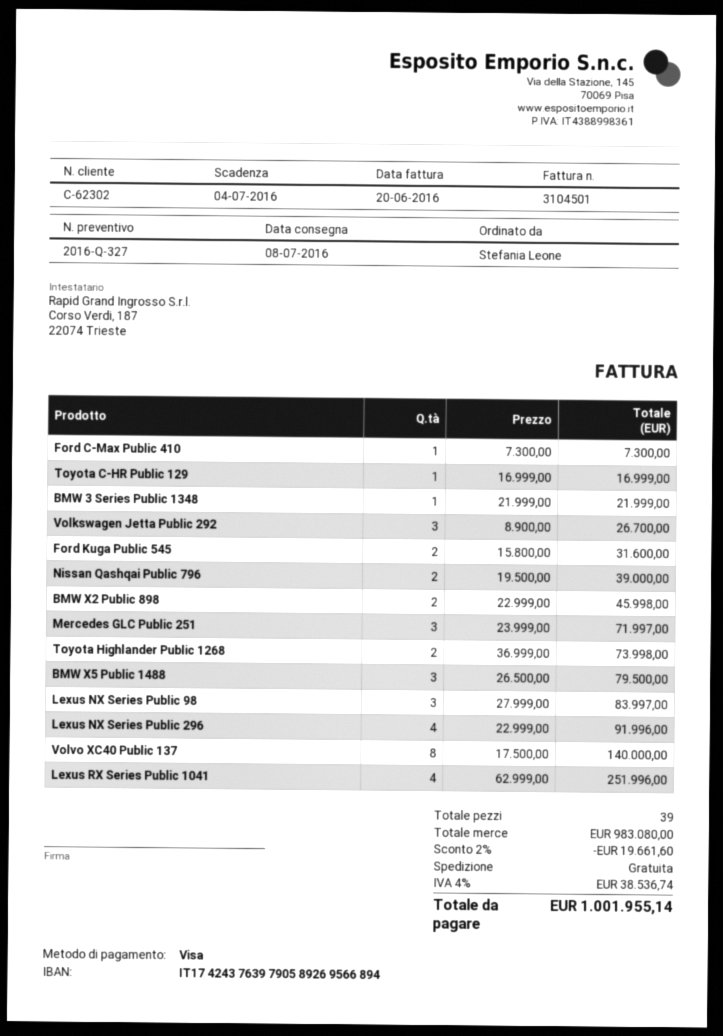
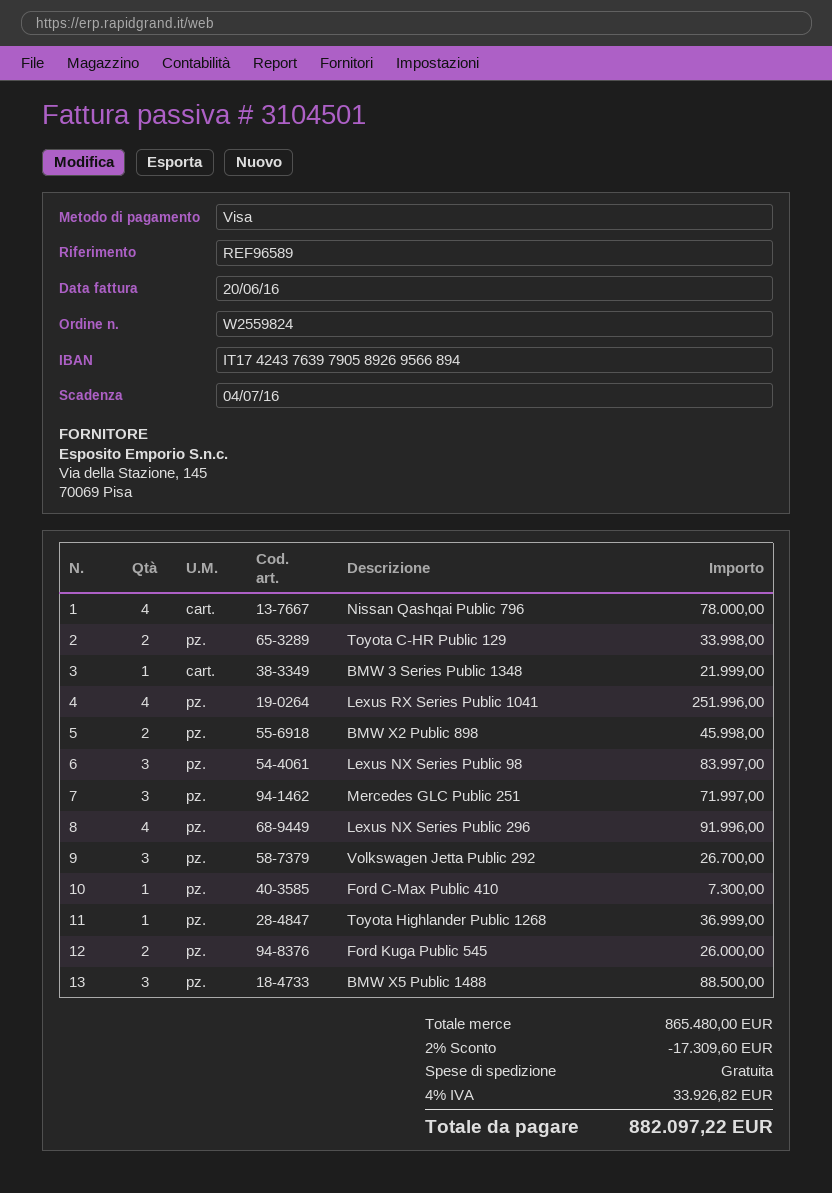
Toyota C-HR Public 129: 1 for 16999.00 -> 2 for 33998.00
Ford Kuga Public 545: 2 for 31600.00 -> 2 for 26000.00
Nissan Qashqai Public 796: 2 for 39000.00 -> 4 for 78000.00
Toyota Highlander Public 1268: 2 for 73998.00 -> 1 for 36999.00
BMW X5 Public 1488: 3 for 79500.00 -> 3 for 88500.00
Volvo XC40 Public 137: 8 for 140000.00 -> none
subtotal: 983080.00 -> 865480.00
discount: 2% = 19661.60 -> 2% = 17309.60
tax: 4% = 38536.74 -> 4% = 33926.82
total: 1001955.14 -> 882097.22

